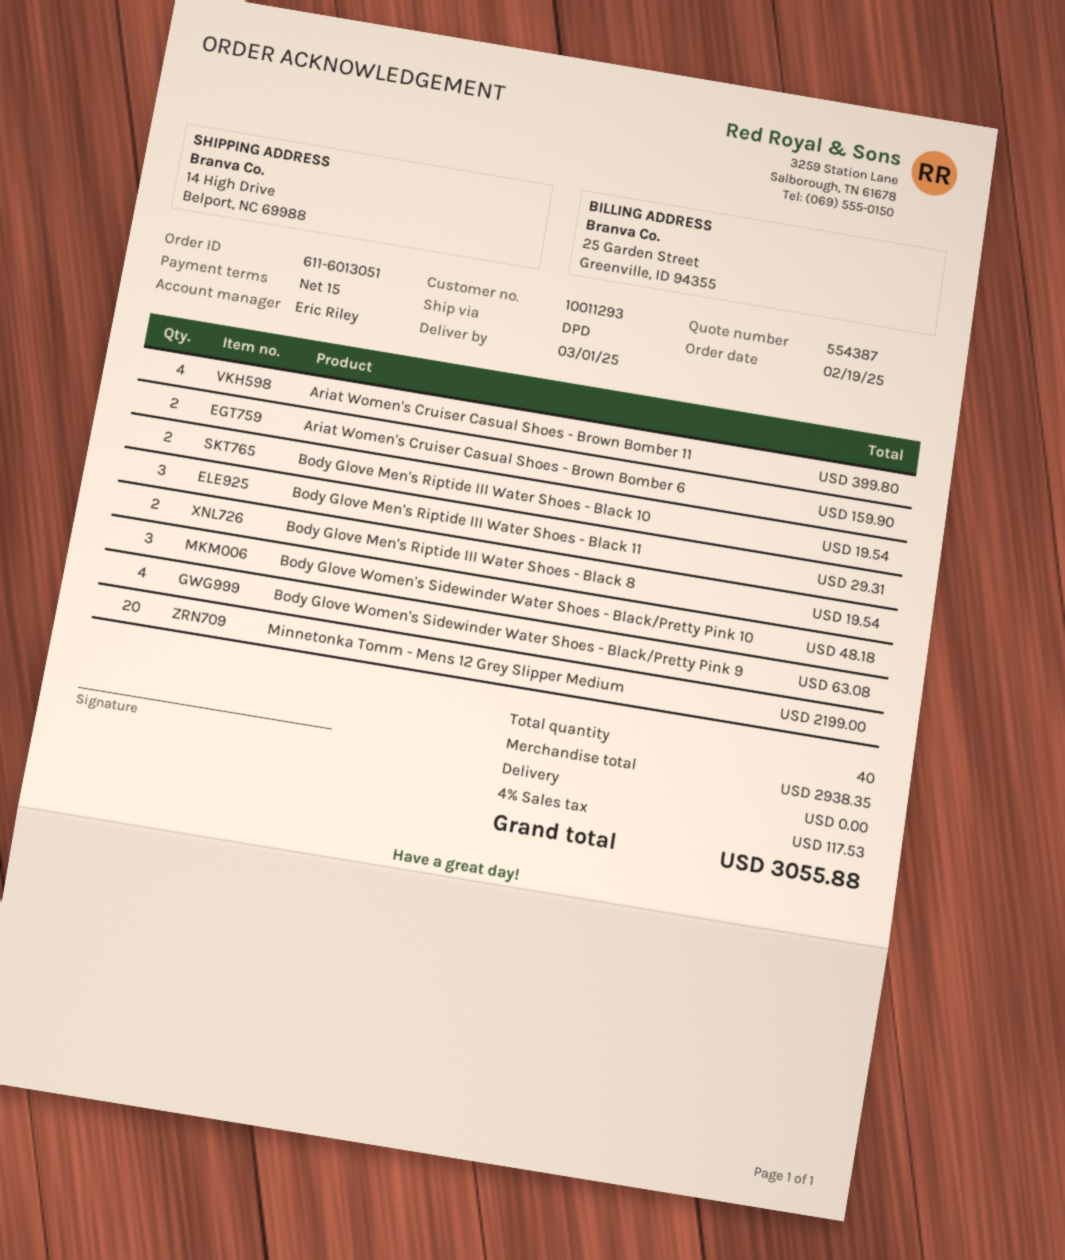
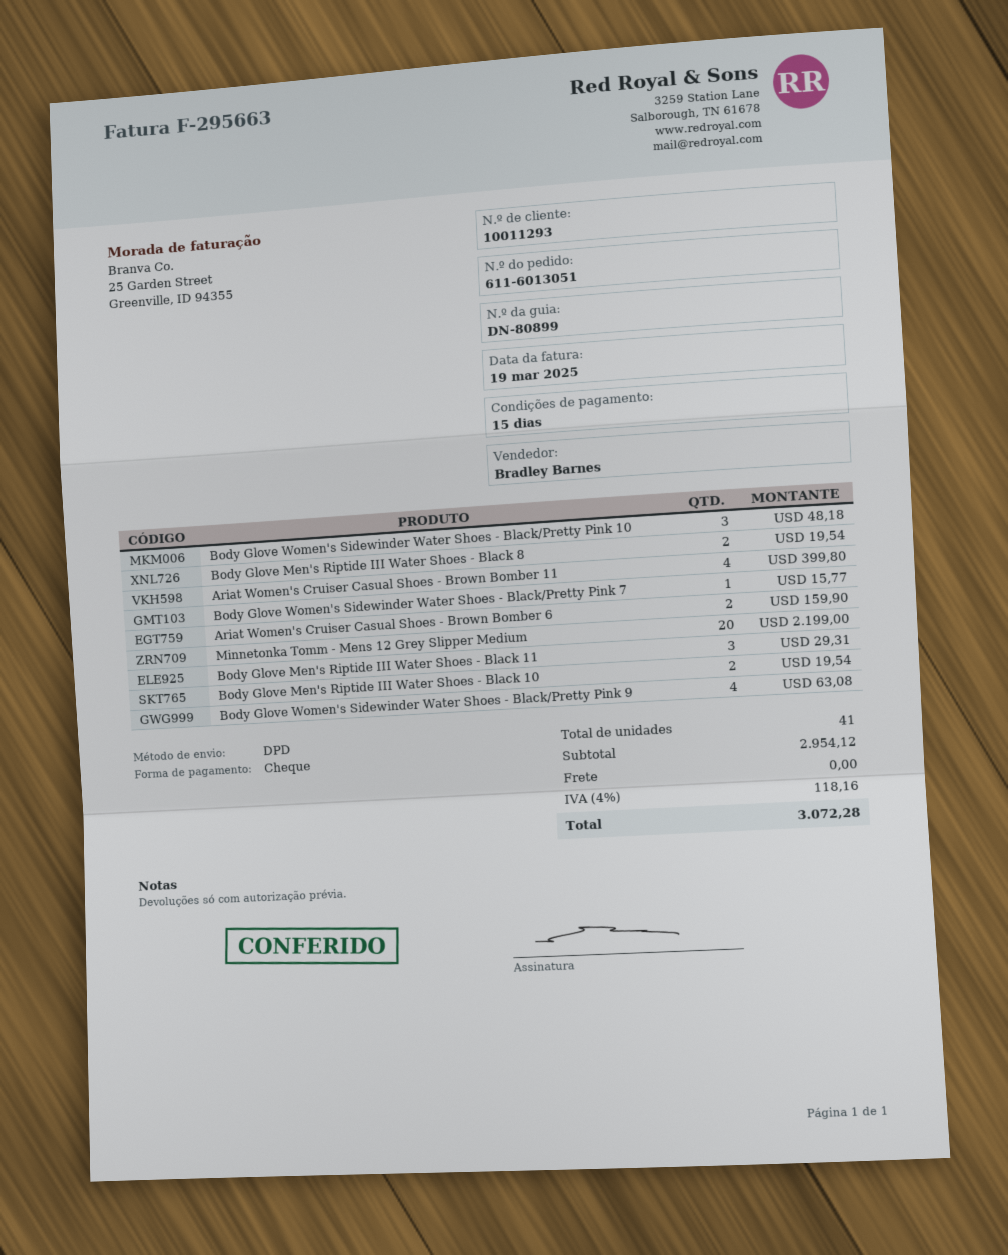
sales rep: Eric Riley -> Bradley Barnes
Body Glove Women's Sidewinder Water Shoes - Black/Pretty Pink 7: none -> 1 for 15.77
total quantity: 40 -> 41
subtotal: 2938.35 -> 2954.12
tax: 4% = 117.53 -> 4% = 118.16
total: 3055.88 -> 3072.28

